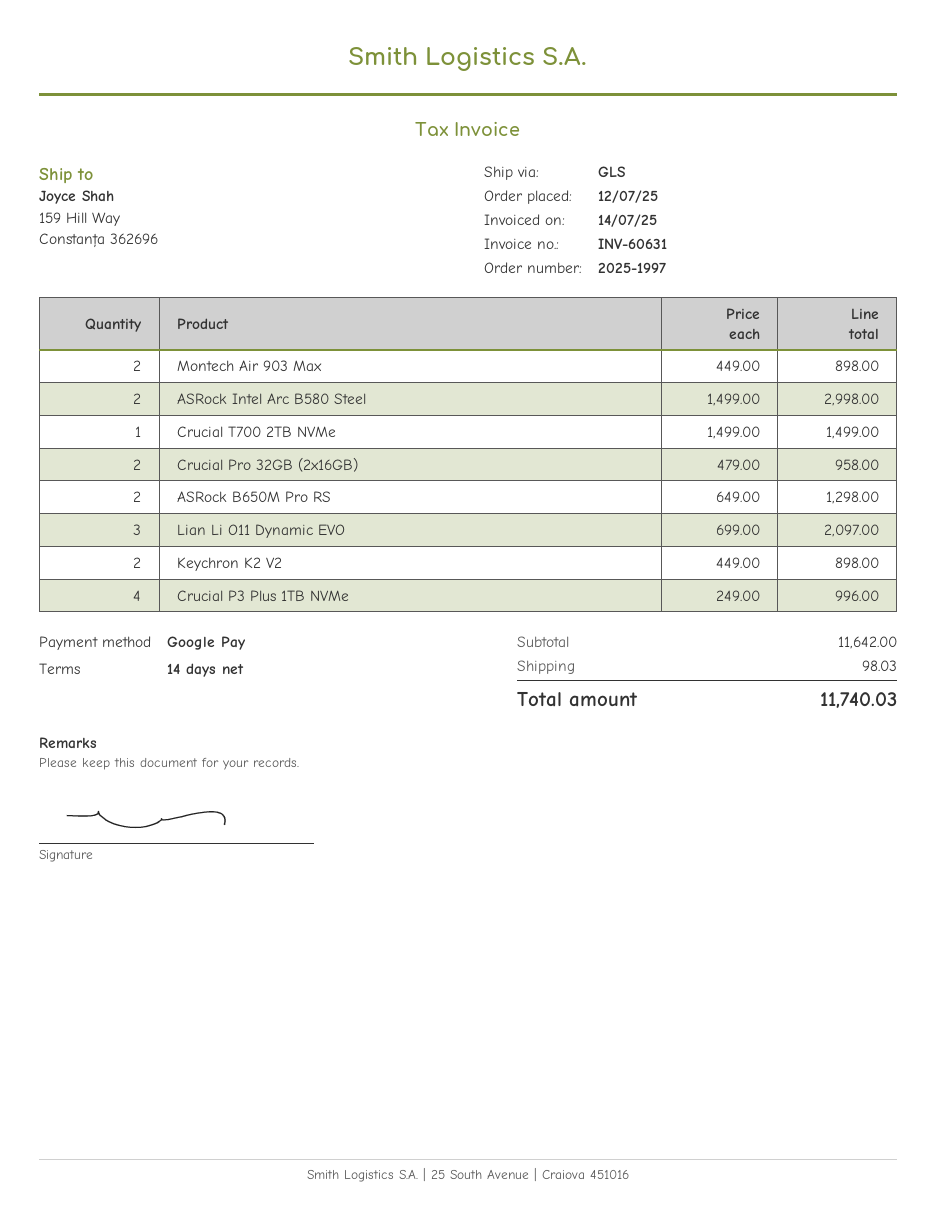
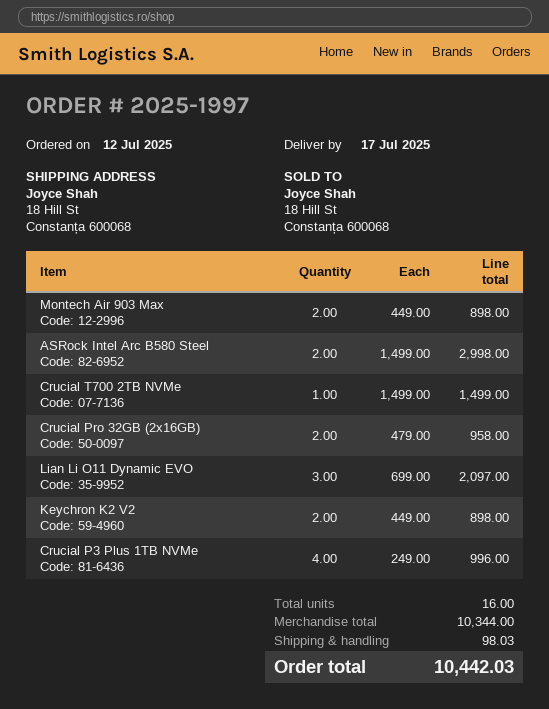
ship to: 159 Hill Way, Constanța 362696 -> 18 Hill St, Constanța 600068
ASRock B650M Pro RS: 2 x 649.00 = 1298.00 -> none
subtotal: 11642.00 -> 10344.00
total: 11740.03 -> 10442.03

